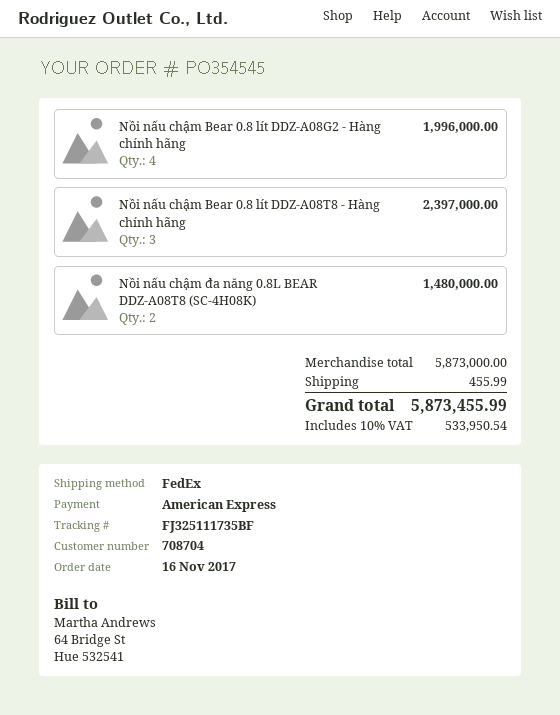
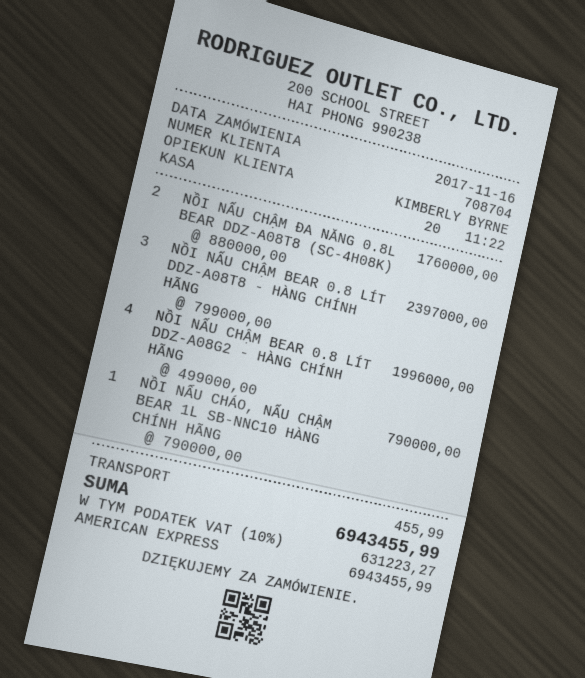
Nồi nấu chậm đa năng 0.8L BEAR DDZ-A08T8 (SC-4H08K): 2 for 1480000.00 -> 2 for 1760000.00
NỒI NẤU CHÁO, NẤU CHẬM BEAR 1L SB-NNC10 HÀNG CHÍNH HÃNG: none -> 1 for 790000.00
tax: 10% = 533950.54 -> 10% = 631223.27
total: 5873455.99 -> 6943455.99

